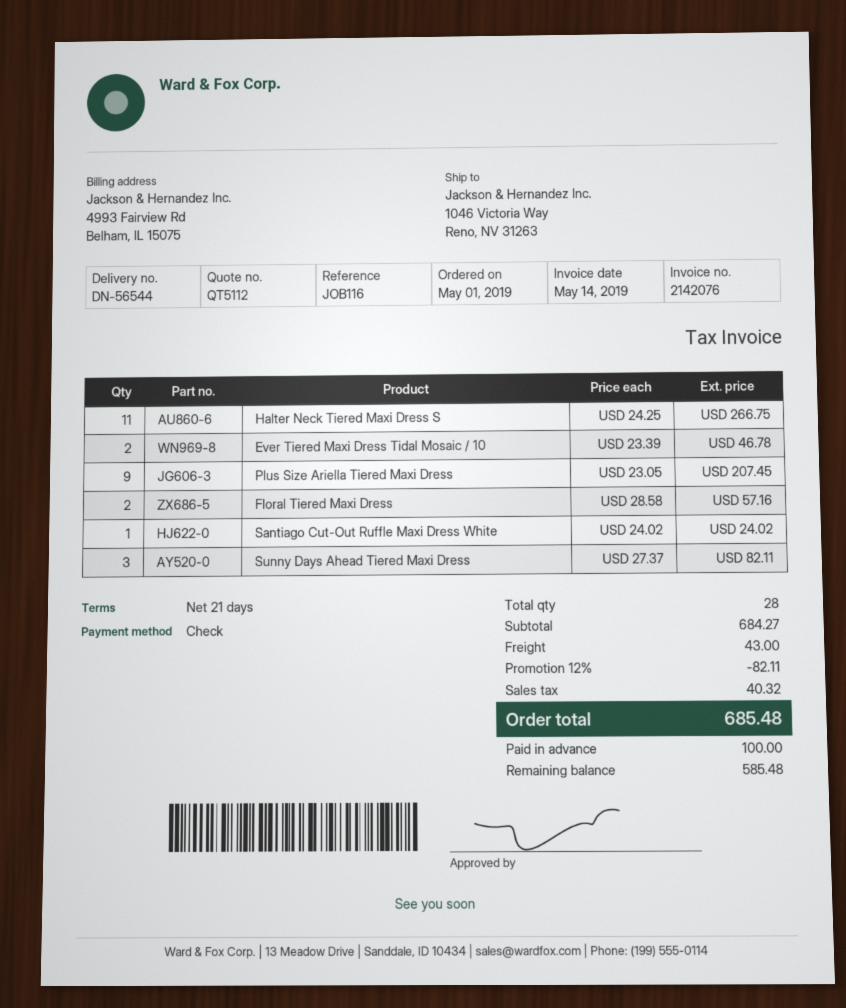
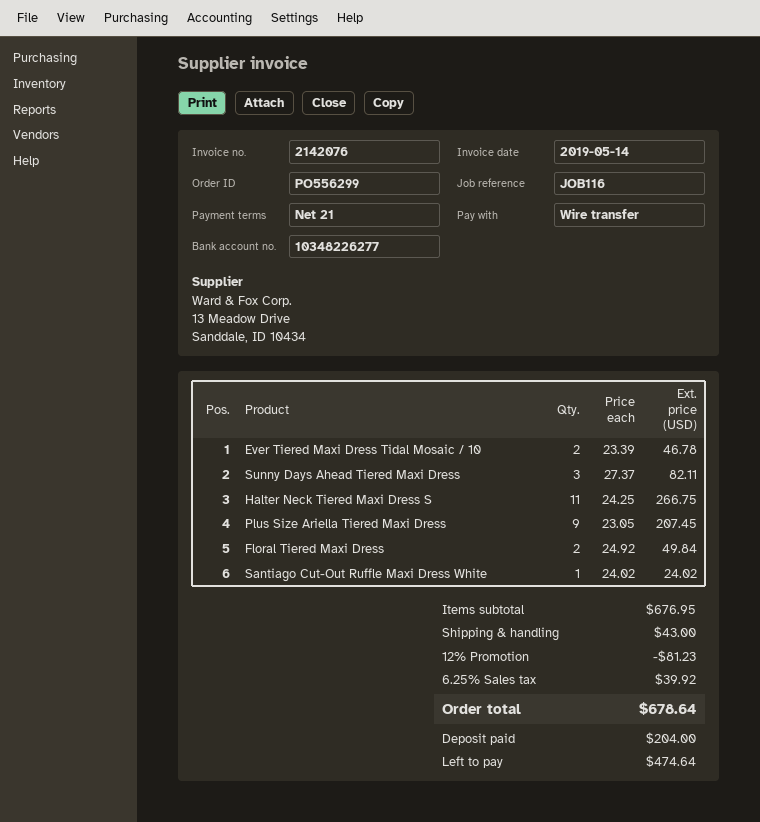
payment method: cheque -> bank transfer
Floral Tiered Maxi Dress: 2 x 28.58 = 57.16 -> 2 x 24.92 = 49.84
subtotal: 684.27 -> 676.95
discount: 12% = 82.11 -> 12% = 81.23
tax: 40.32 -> 39.92
total: 685.48 -> 678.64
deposit: 100.00 -> 204.00
balance: 585.48 -> 474.64

